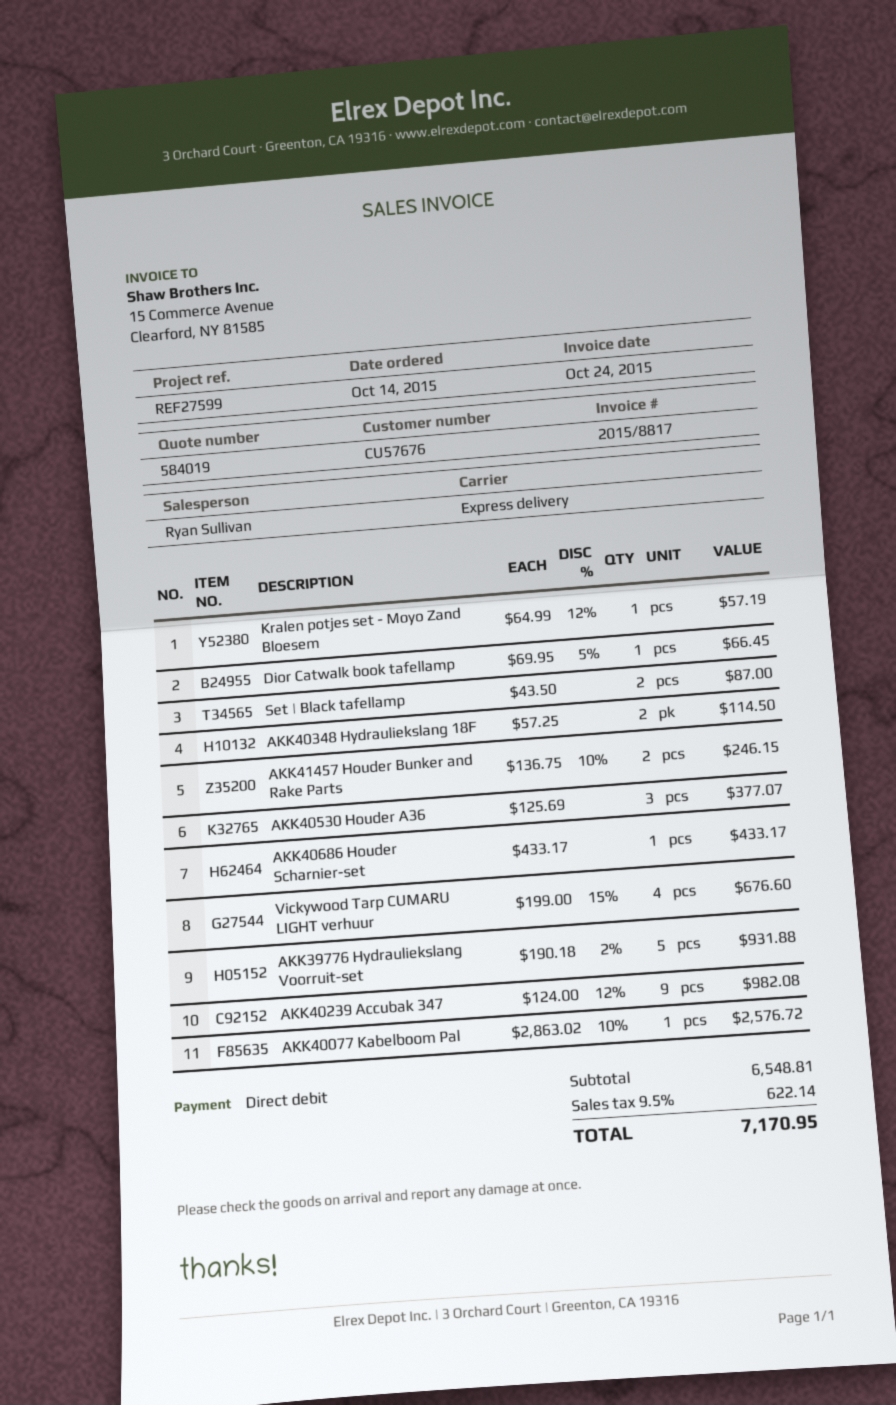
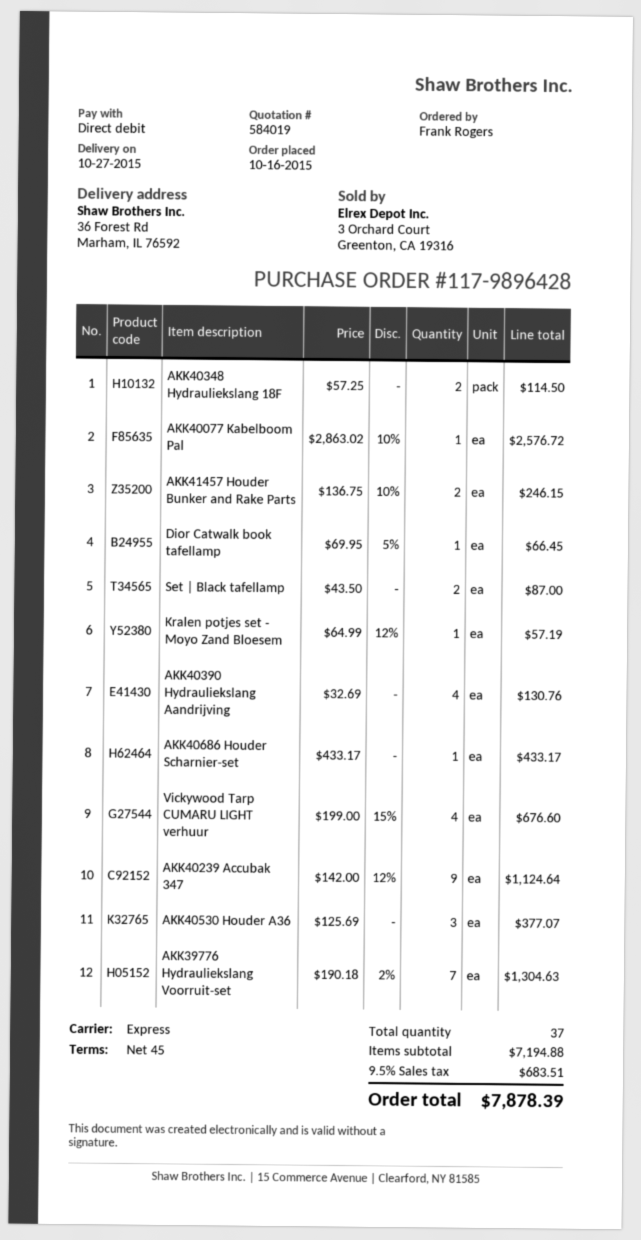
order date: 2015-10-14 -> 2015-10-16
AKK39776 Hydrauliekslang Voorruit-set: 5 x 190.18 - 2% = 931.88 -> 7 x 190.18 - 2% = 1304.63
AKK40239 Accubak 347: 9 x 124.00 - 12% = 982.08 -> 9 x 142.00 - 12% = 1124.64
AKK40390 Hydrauliekslang Aandrijving: none -> 4 x 32.69 = 130.76
subtotal: 6548.81 -> 7194.88
tax: 9.5% = 622.14 -> 9.5% = 683.51
total: 7170.95 -> 7878.39

